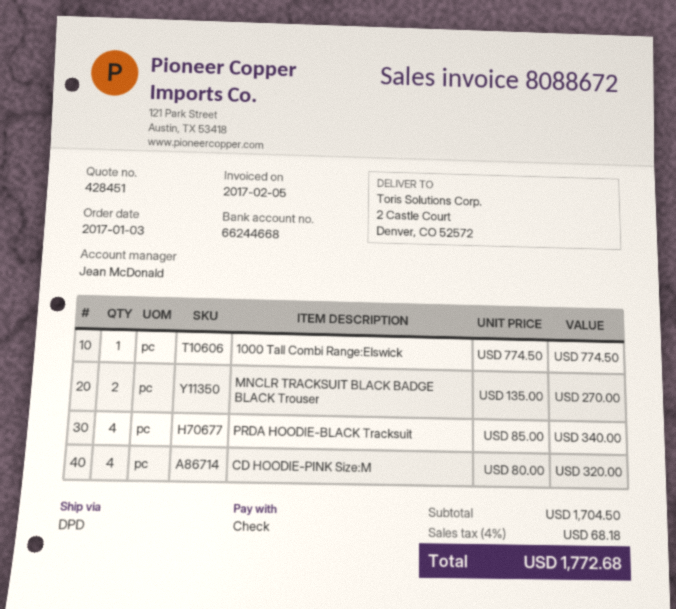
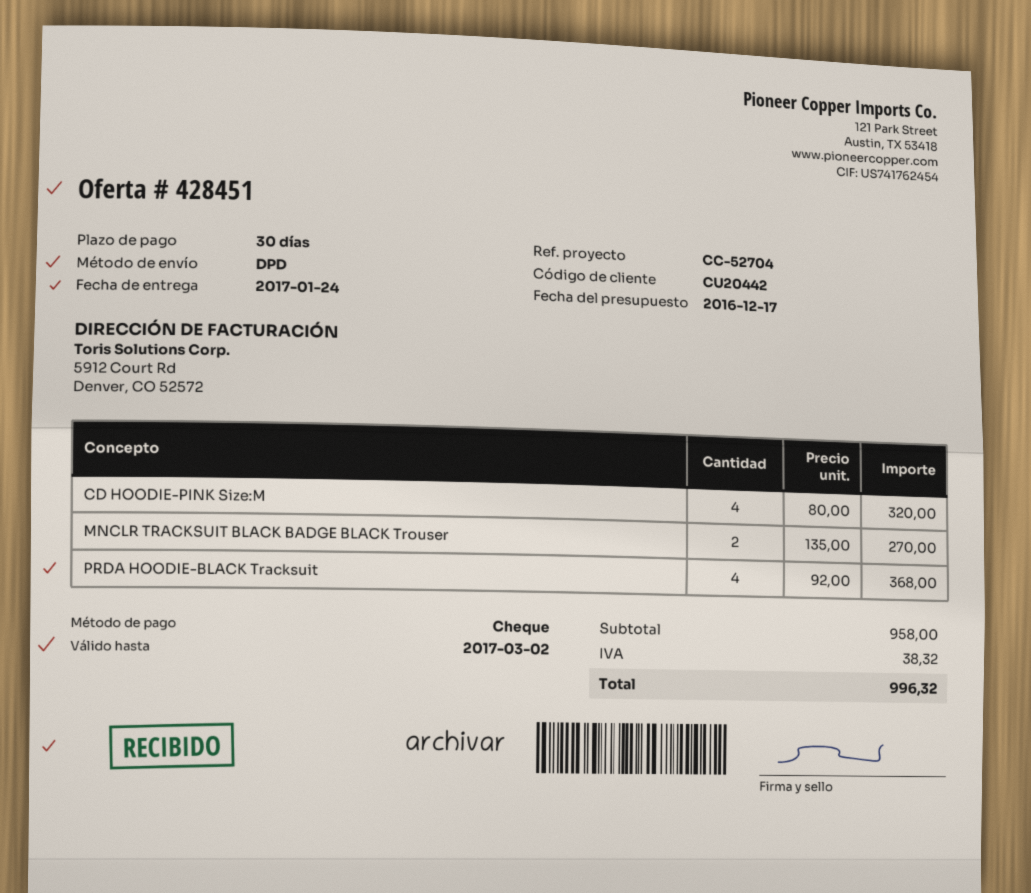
1000 Tall Combi Range:Elswick: 1 x 774.50 = 774.50 -> none
PRDA HOODIE-BLACK Tracksuit: 4 x 85.00 = 340.00 -> 4 x 92.00 = 368.00
subtotal: 1704.50 -> 958.00
tax: 68.18 -> 38.32
total: 1772.68 -> 996.32

